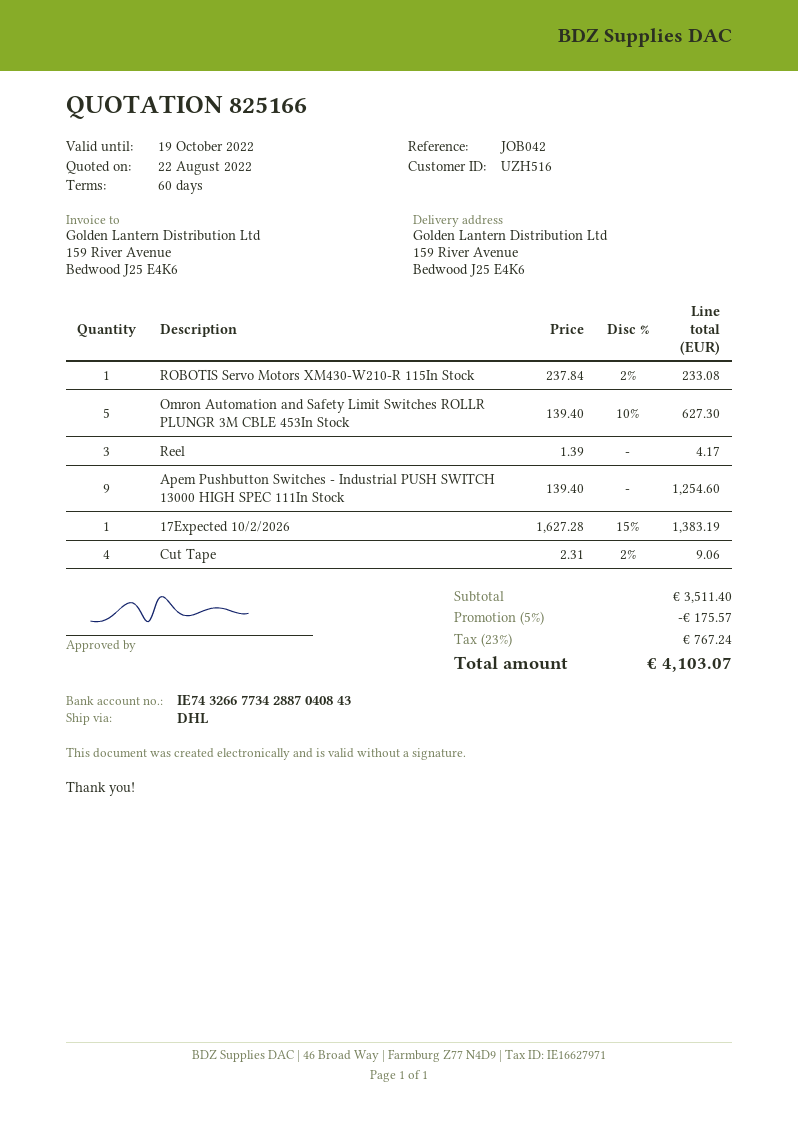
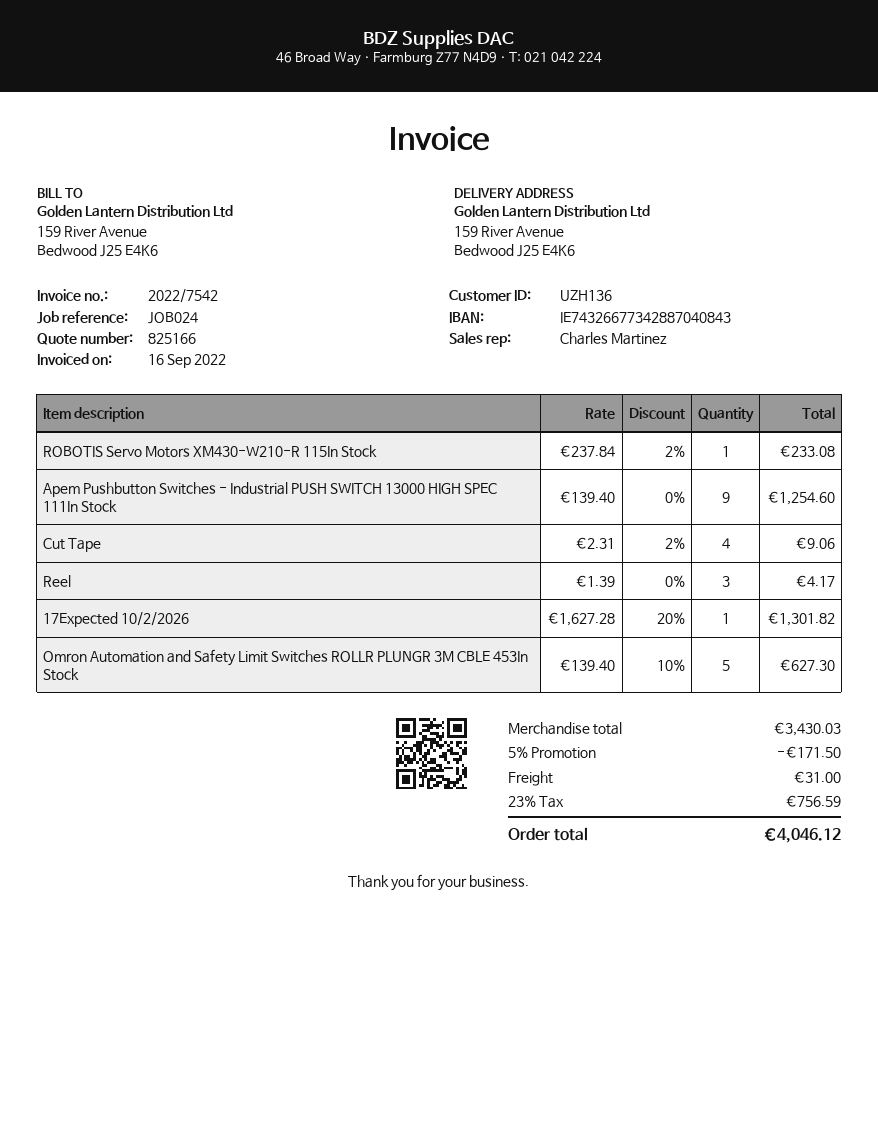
customer number: UZH516 -> UZH136
reference: JOB042 -> JOB024
17Expected 10/2/2026: 1 x 1627.28 - 15% = 1383.19 -> 1 x 1627.28 - 20% = 1301.82
subtotal: 3511.40 -> 3430.03
discount: 5% = 175.57 -> 5% = 171.50
shipping: none -> 31.00
tax: 23% = 767.24 -> 23% = 756.59
total: 4103.07 -> 4046.12

